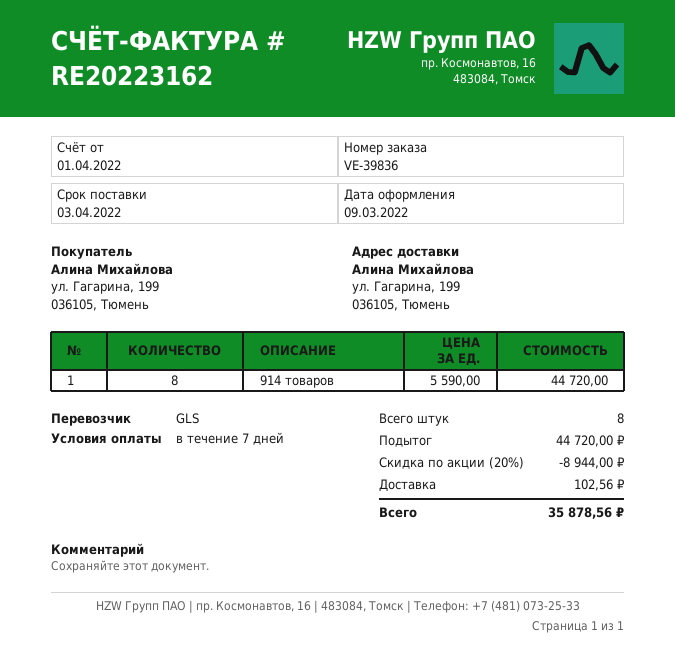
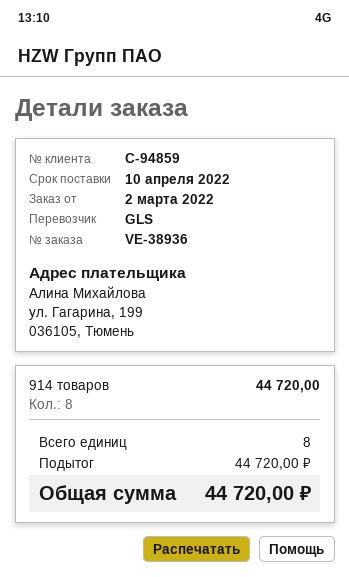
order number: VE-39836 -> VE-38936
order date: 2022-03-09 -> 2022-03-02
delivery date: 2022-04-03 -> 2022-04-10
discount: 20% = 8944.00 -> none
shipping: 102.56 -> none
total: 35878.56 -> 44720.00

